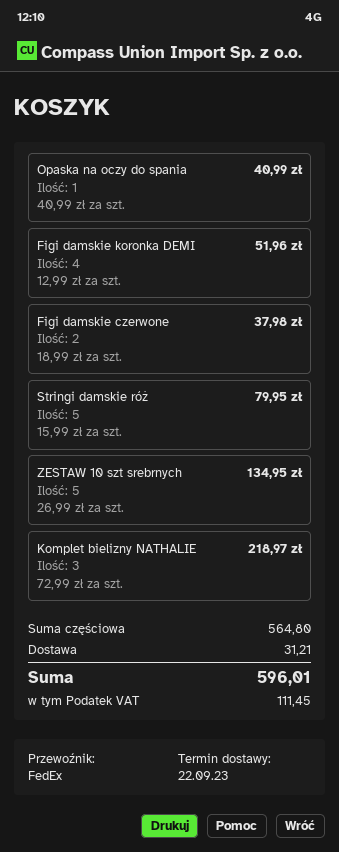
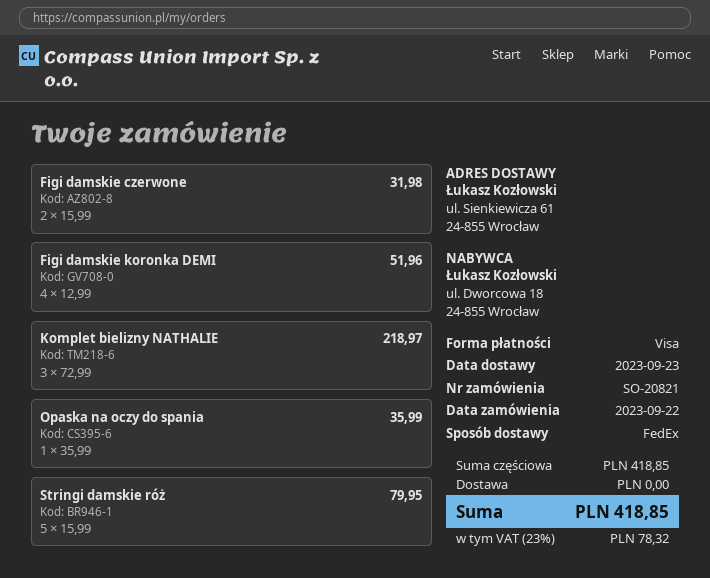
delivery date: 2023-09-22 -> 2023-09-23
Opaska na oczy do spania: 1 x 40.99 = 40.99 -> 1 x 35.99 = 35.99
Figi damskie czerwone: 2 x 18.99 = 37.98 -> 2 x 15.99 = 31.98
ZESTAW 10 szt srebrnych: 5 x 26.99 = 134.95 -> none
subtotal: 564.80 -> 418.85
shipping: 31.21 -> 0.00
tax: 111.45 -> 78.32
total: 596.01 -> 418.85

